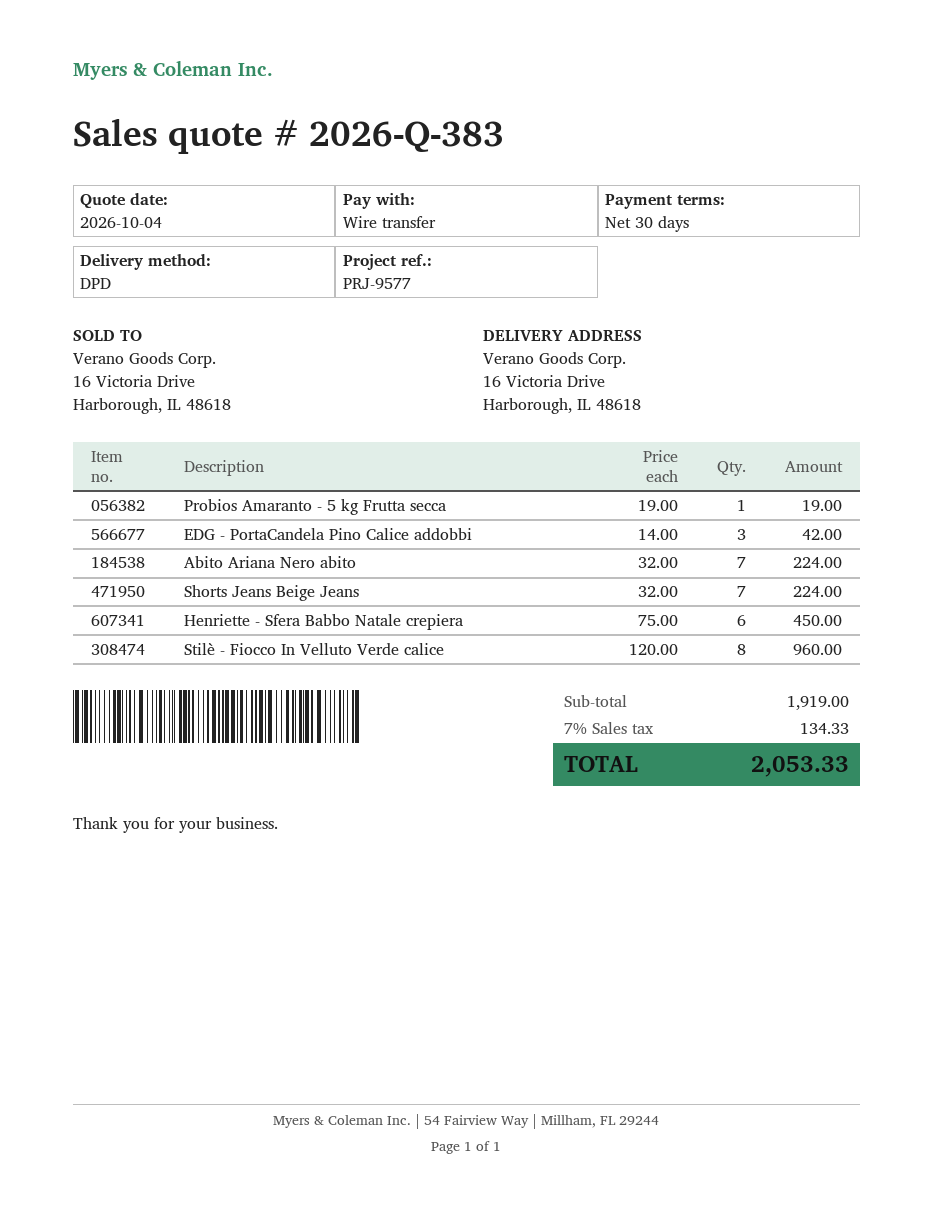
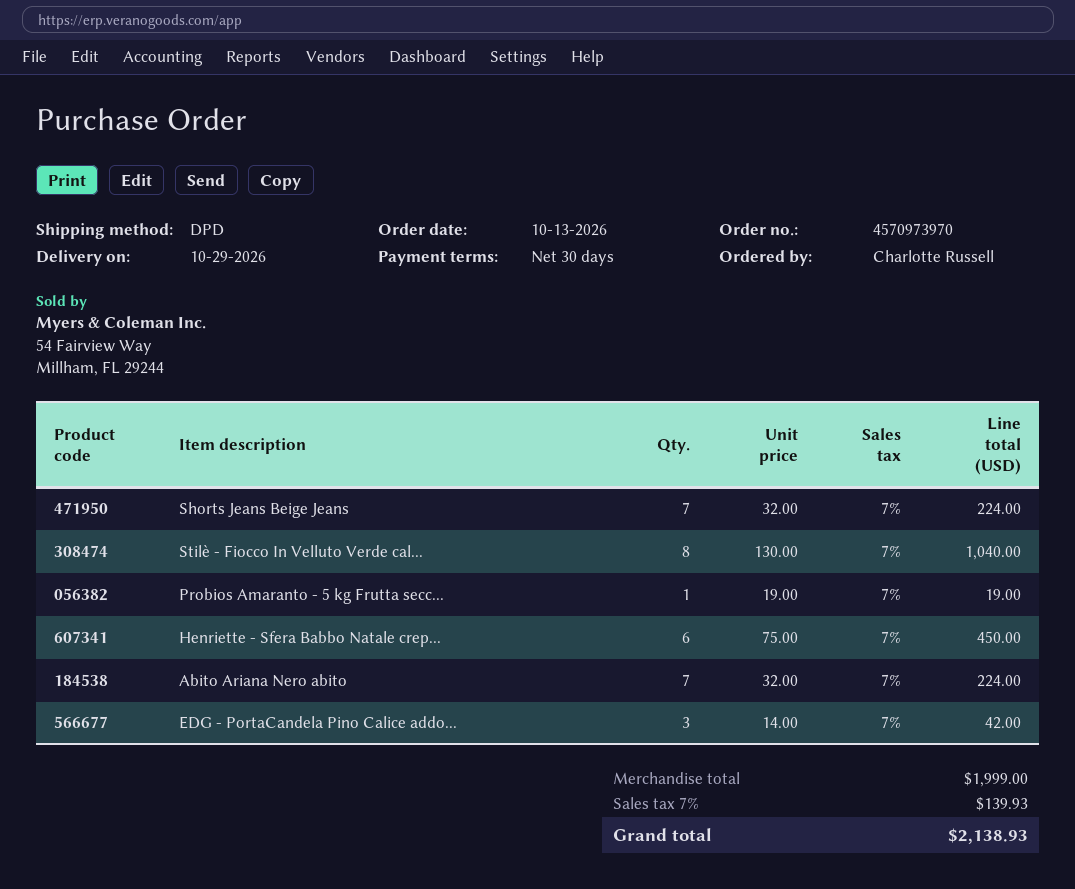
Stilè - Fiocco In Velluto Verde calice: 8 x 120.00 = 960.00 -> 8 x 130.00 = 1040.00
subtotal: 1919.00 -> 1999.00
tax: 7% = 134.33 -> 7% = 139.93
total: 2053.33 -> 2138.93

